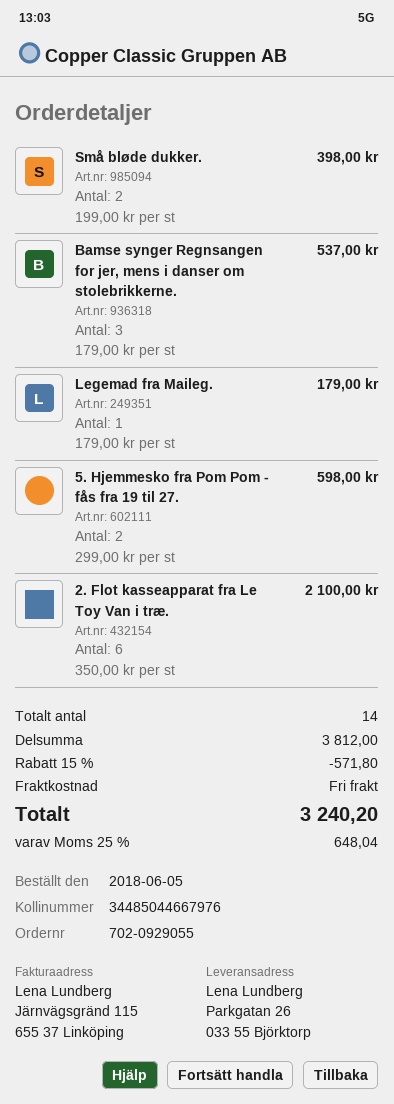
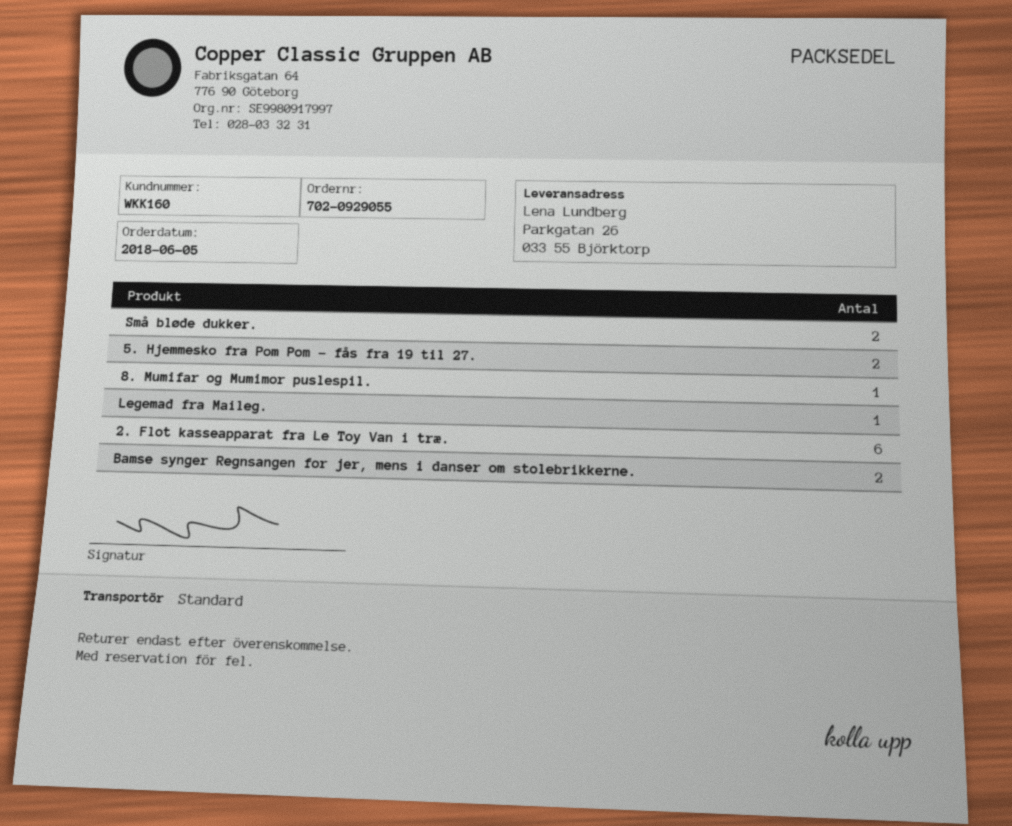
Bamse synger Regnsangen for jer, mens i danser om stolebrikkerne.: 3 -> 2
8. Mumifar og Mumimor puslespil.: none -> 1

